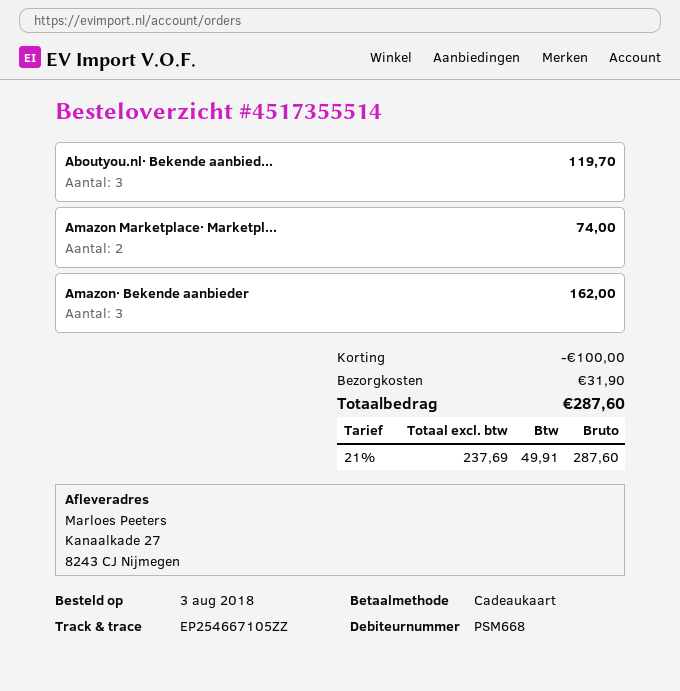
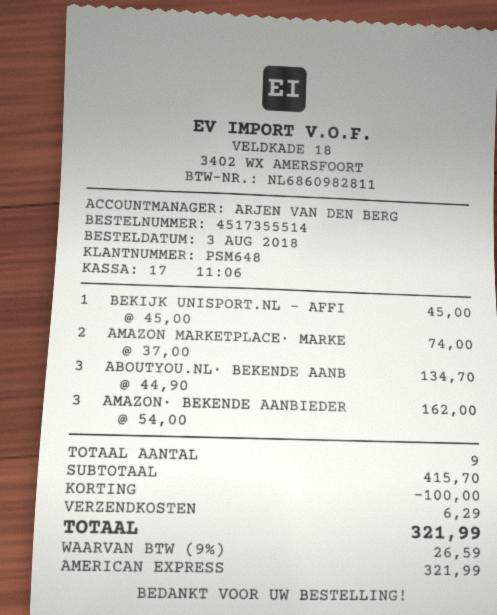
customer number: PSM668 -> PSM648
payment method: gift card -> American Express
Aboutyou.nl· Bekende aanbied...: 3 for 119.70 -> 3 for 134.70
BEKIJK UNISPORT.NL - AFFI: none -> 1 for 45.00
shipping: 31.90 -> 6.29
tax: 21% = 49.91 -> 9% = 26.59
total: 287.60 -> 321.99

